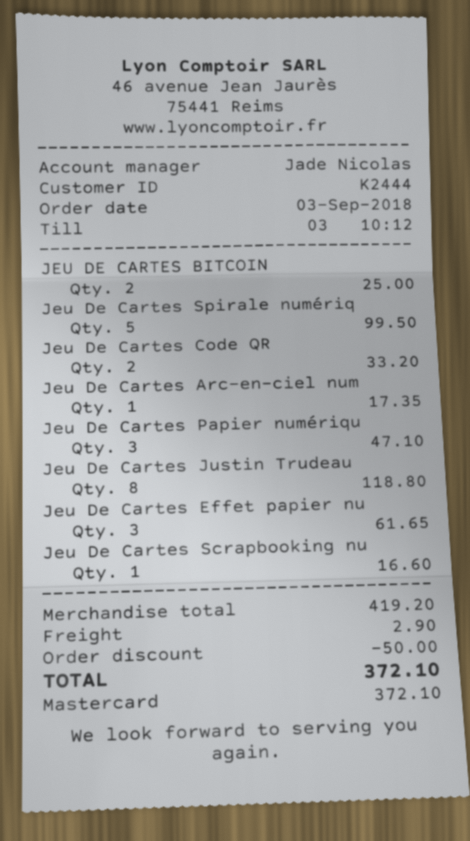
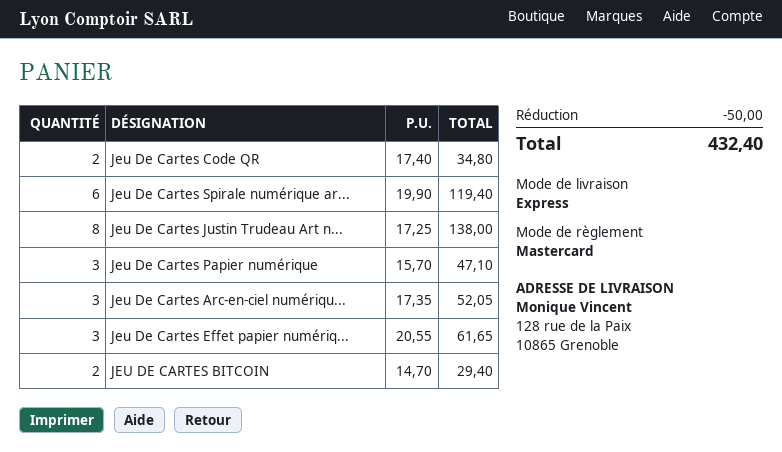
JEU DE CARTES BITCOIN: 2 for 25.00 -> 2 for 29.40
Jeu De Cartes Spirale numériq: 5 for 99.50 -> 6 for 119.40
Jeu De Cartes Code QR: 2 for 33.20 -> 2 for 34.80
Jeu De Cartes Arc-en-ciel num: 1 for 17.35 -> 3 for 52.05
Jeu De Cartes Justin Trudeau: 8 for 118.80 -> 8 for 138.00
Jeu De Cartes Scrapbooking nu: 1 for 16.60 -> none
shipping: 2.90 -> none
total: 372.10 -> 432.40

